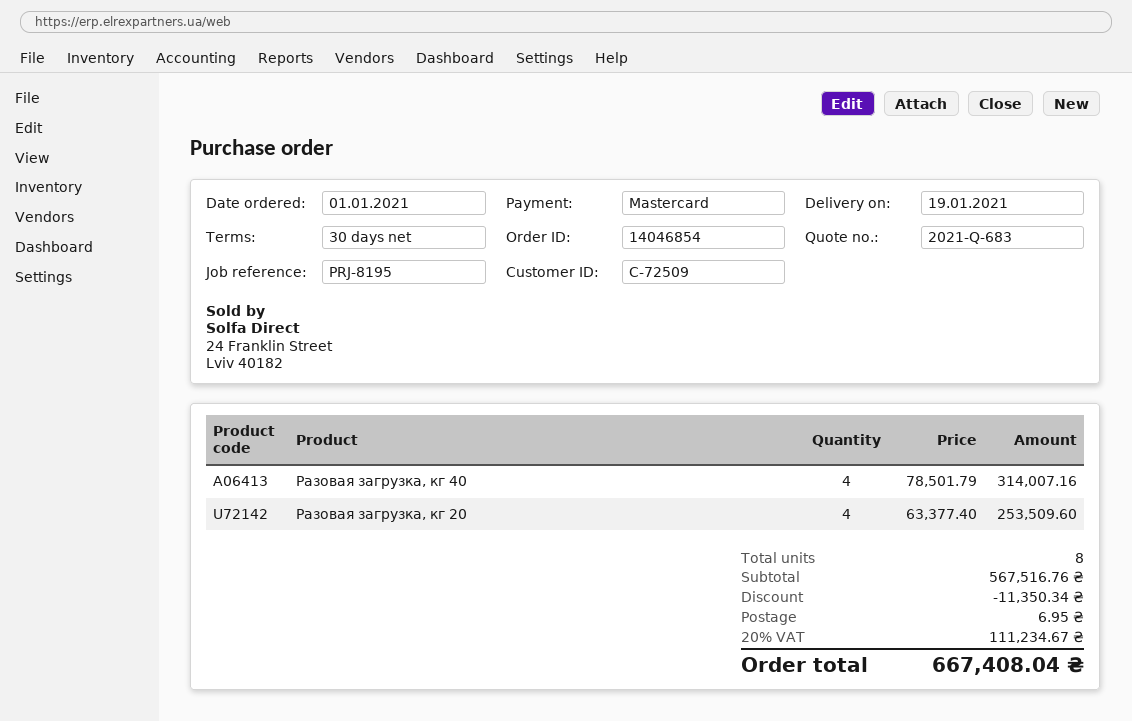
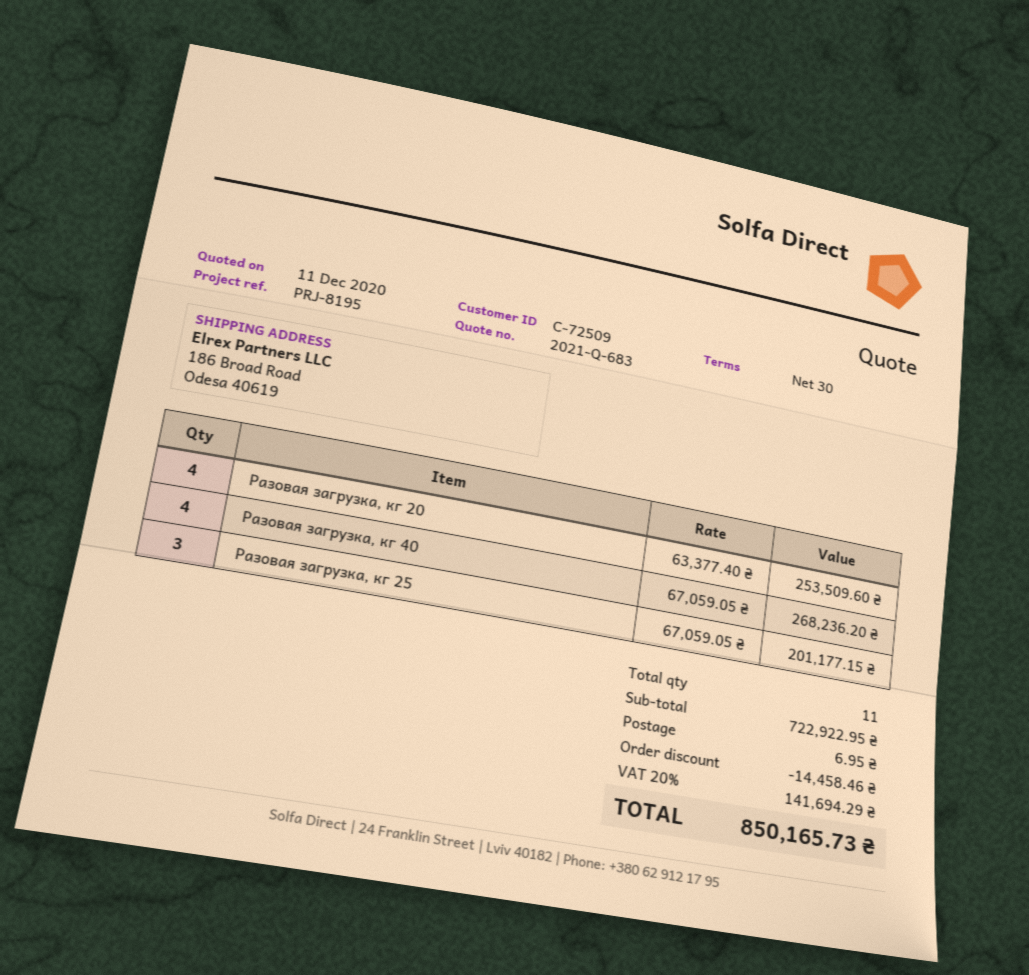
Разовая загрузка, кг 40: 4 x 78501.79 = 314007.16 -> 4 x 67059.05 = 268236.20
Разовая загрузка, кг 25: none -> 3 x 67059.05 = 201177.15
total quantity: 8 -> 11
subtotal: 567516.76 -> 722922.95
discount: 11350.34 -> 14458.46
tax: 20% = 111234.67 -> 20% = 141694.29
total: 667408.04 -> 850165.73

